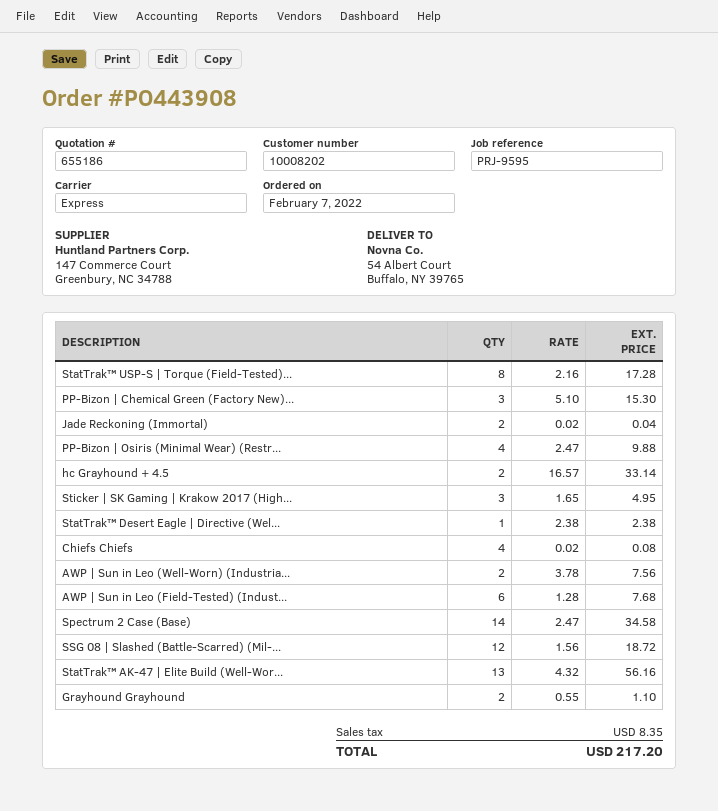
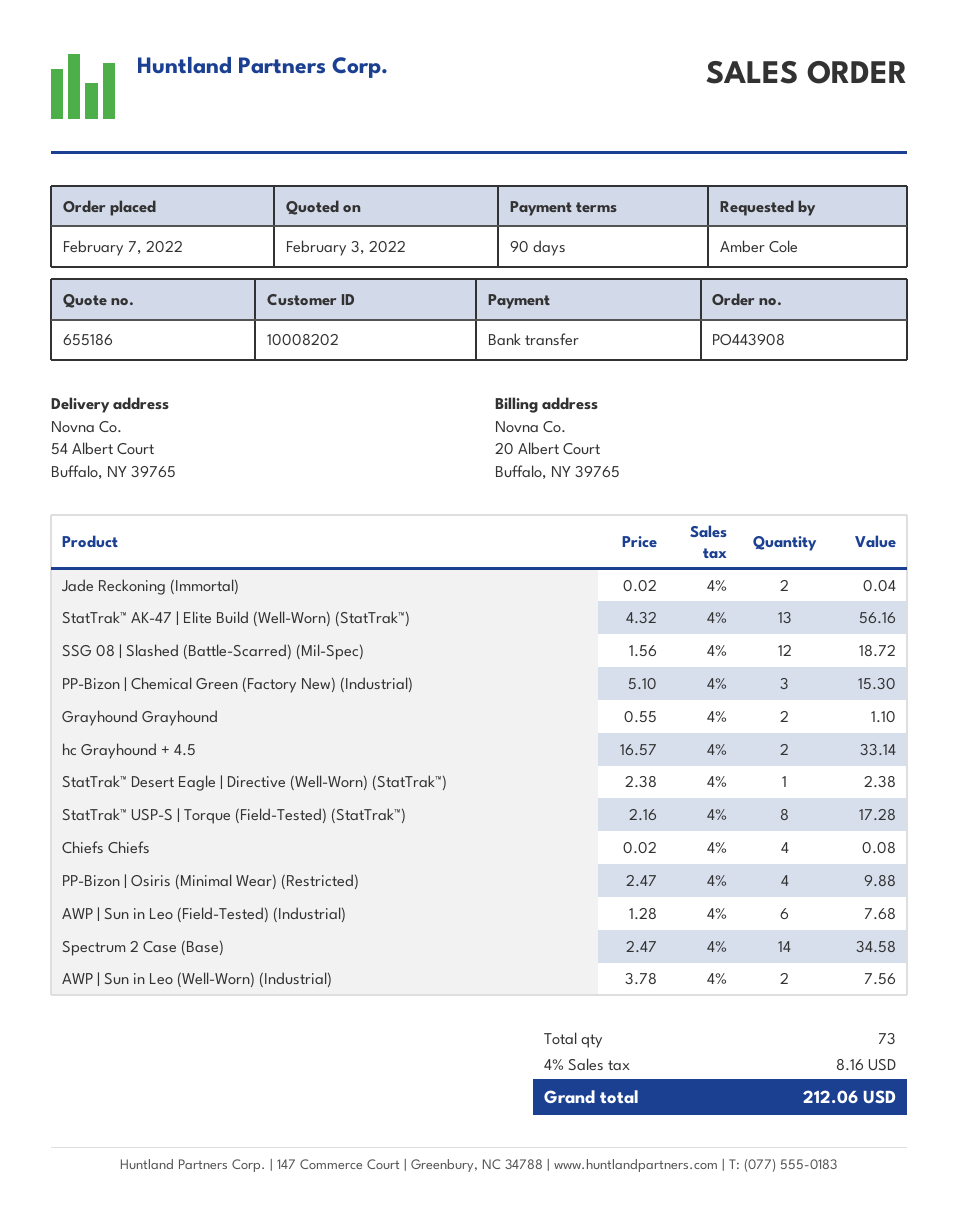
Sticker | SK Gaming | Krakow 2017 (High...: 3 x 1.65 = 4.95 -> none
tax: 8.35 -> 8.16
total: 217.20 -> 212.06

